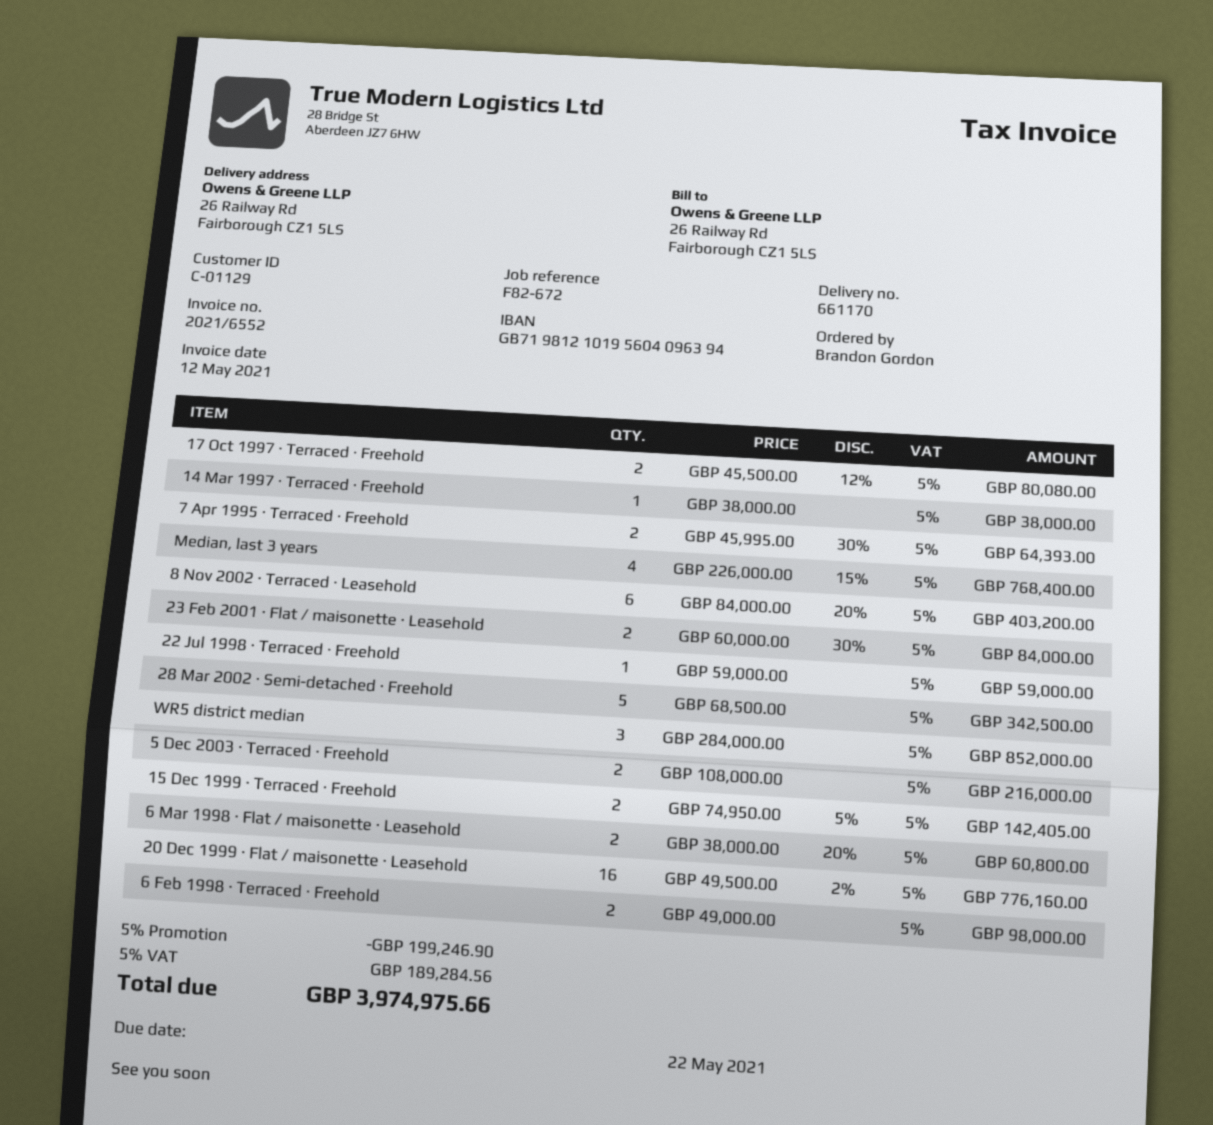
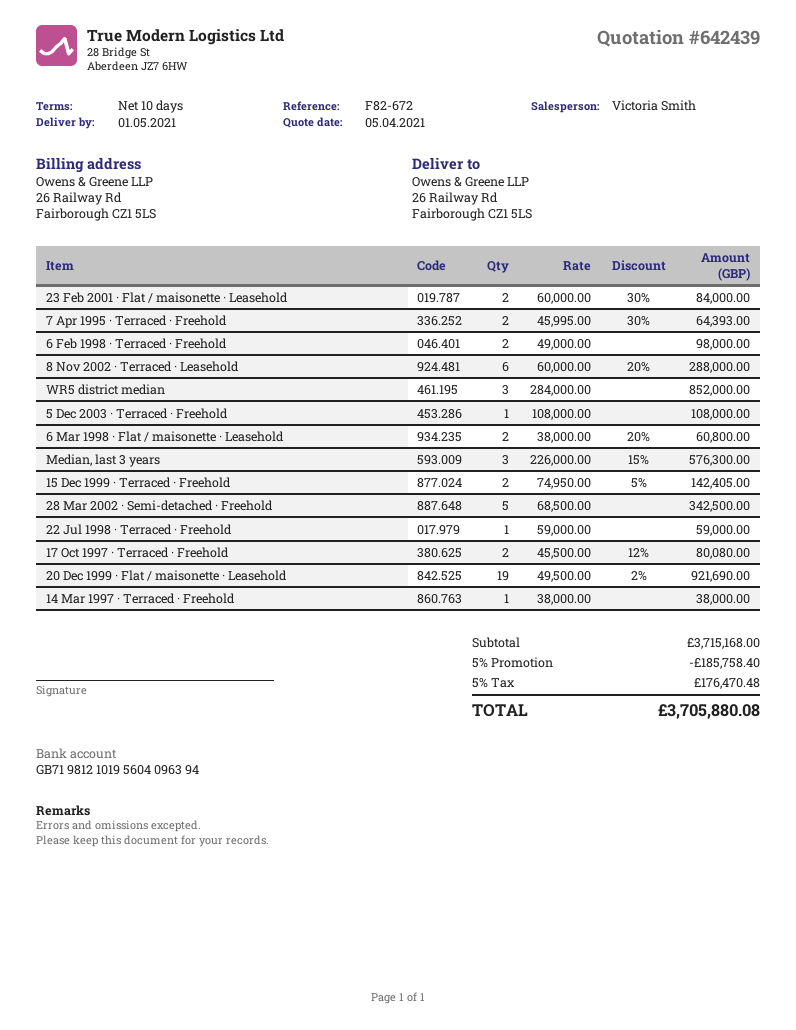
Median, last 3 years: 4 x 226000.00 - 15% = 768400.00 -> 3 x 226000.00 - 15% = 576300.00
8 Nov 2002 · Terraced · Leasehold: 6 x 84000.00 - 20% = 403200.00 -> 6 x 60000.00 - 20% = 288000.00
5 Dec 2003 · Terraced · Freehold: 2 x 108000.00 = 216000.00 -> 1 x 108000.00 = 108000.00
20 Dec 1999 · Flat / maisonette · Leasehold: 16 x 49500.00 - 2% = 776160.00 -> 19 x 49500.00 - 2% = 921690.00
discount: 5% = 199246.90 -> 5% = 185758.40
tax: 5% = 189284.56 -> 5% = 176470.48
total: 3974975.66 -> 3705880.08

